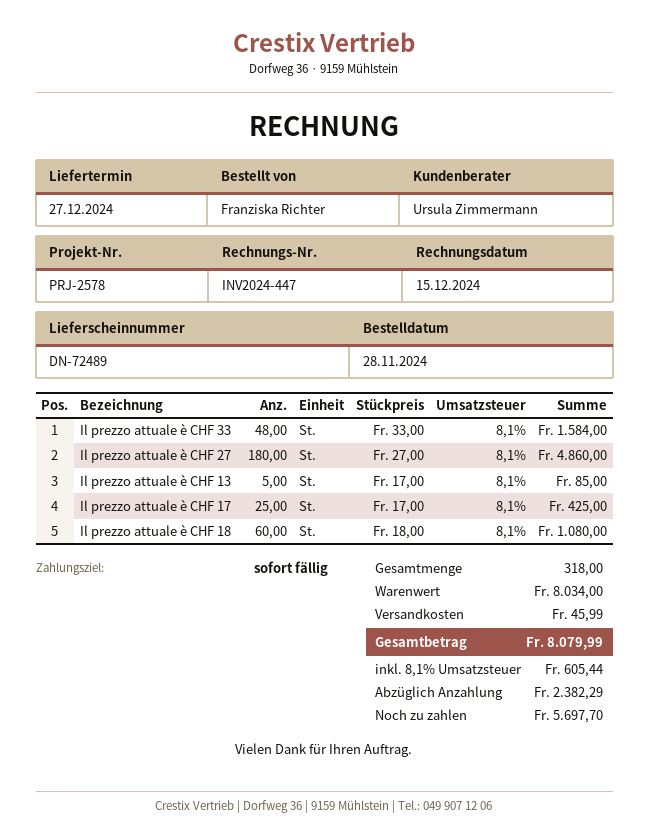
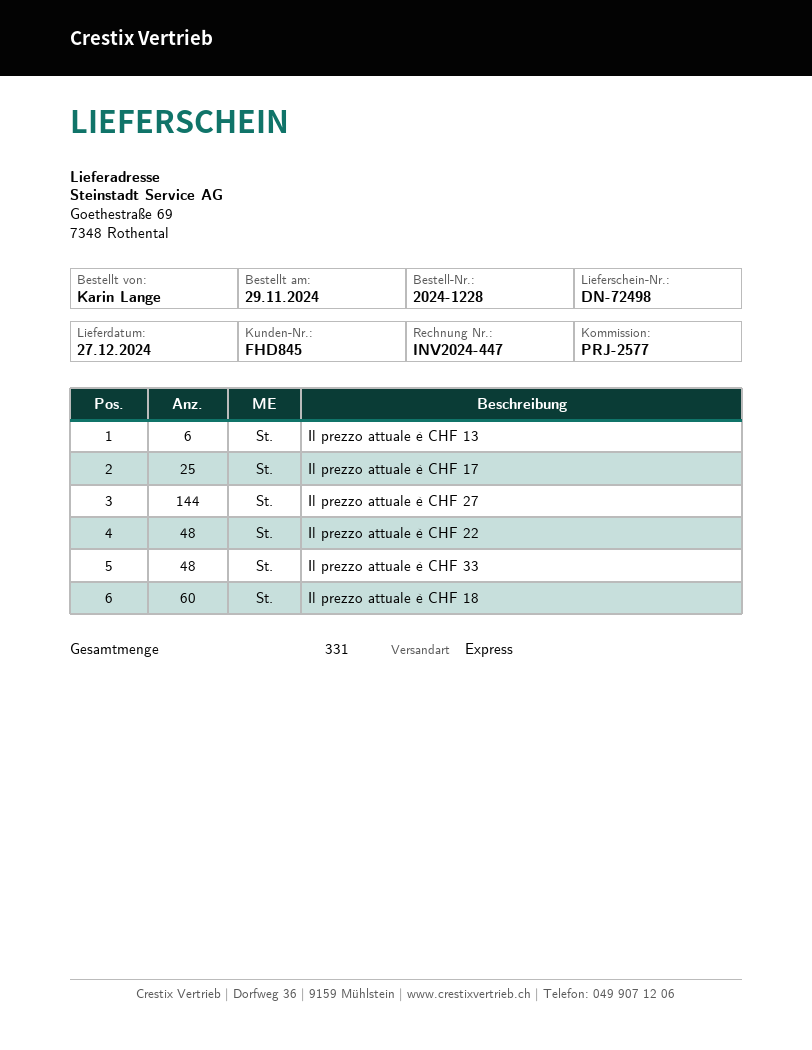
order date: 2024-11-28 -> 2024-11-29
delivery note number: DN-72489 -> DN-72498
reference: PRJ-2578 -> PRJ-2577
ordered by: Franziska Richter -> Karin Lange
Il prezzo attuale è CHF 27: 180 -> 144
Il prezzo attuale è CHF 13: 5 -> 6
Il prezzo attuale è CHF 22: none -> 48
total quantity: 318 -> 331

